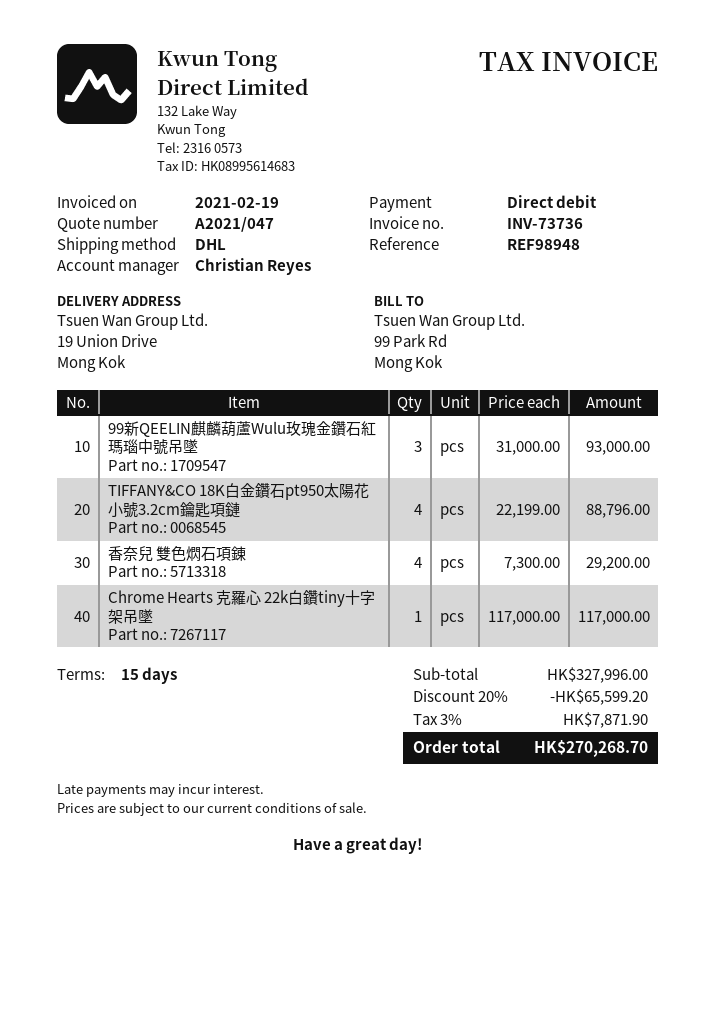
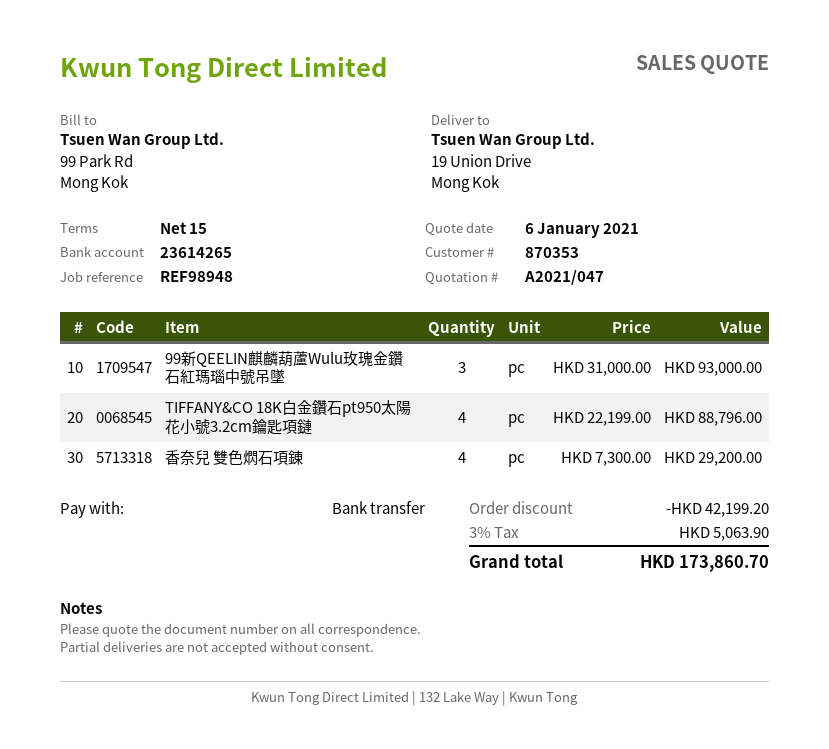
payment method: direct debit -> bank transfer
Chrome Hearts 克羅心 22k白鑽tiny十字架吊墜: 1 x 117000.00 = 117000.00 -> none
discount: 65599.20 -> 42199.20
tax: 3% = 7871.90 -> 3% = 5063.90
total: 270268.70 -> 173860.70

